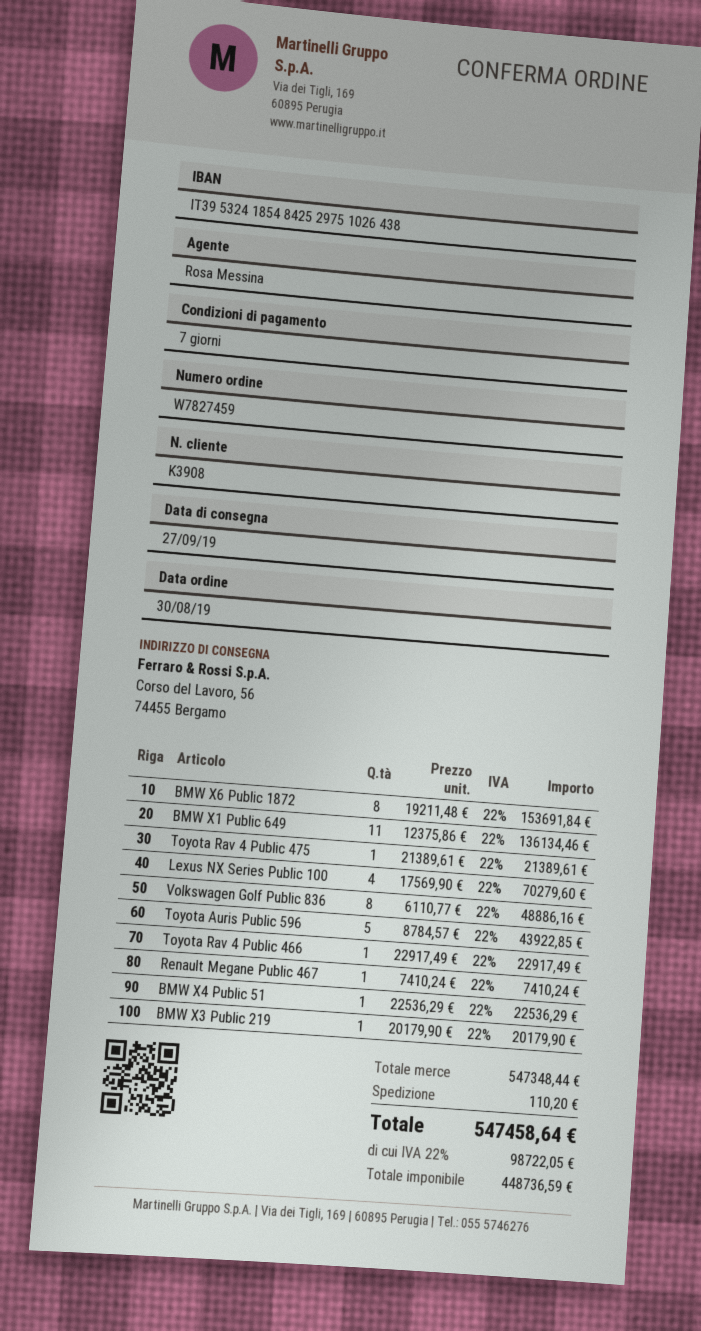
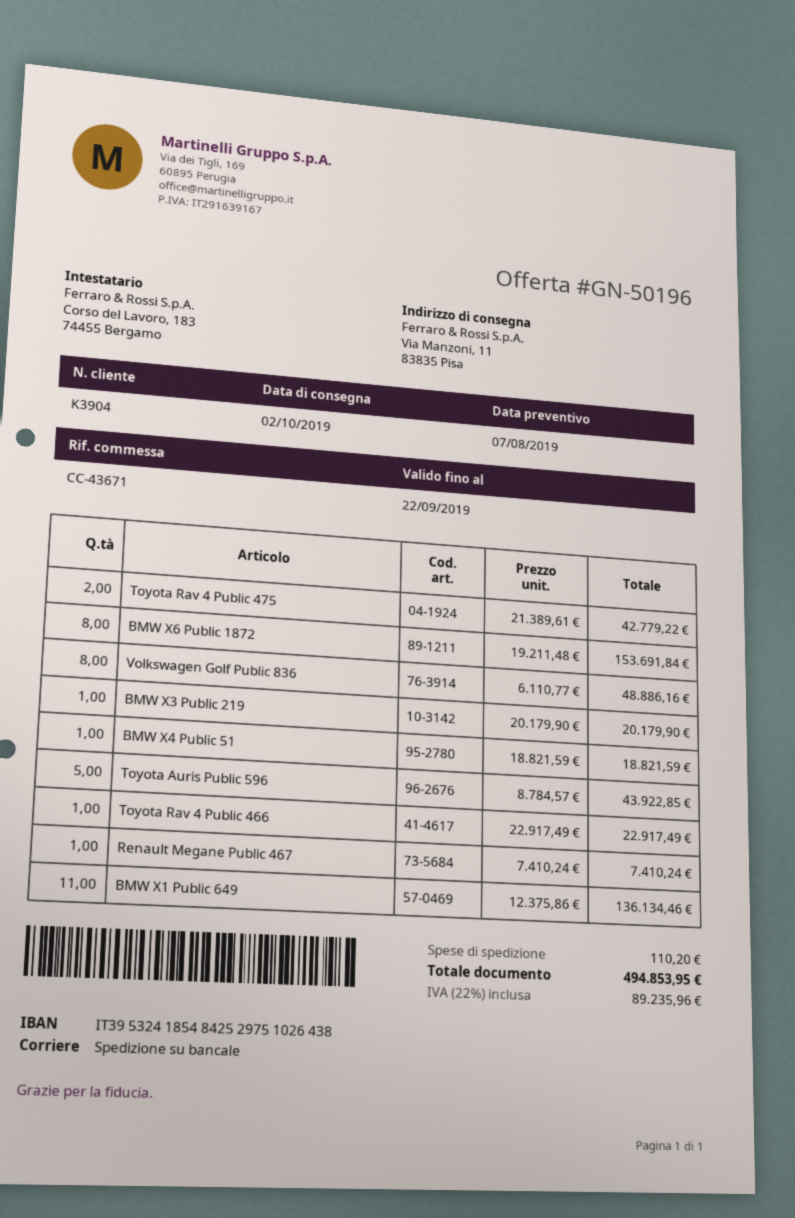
delivery date: 2019-09-27 -> 2019-10-02
customer number: K3908 -> K3904
ship to: Corso del Lavoro, 56, 74455 Bergamo -> Via Manzoni, 11, 83835 Pisa
Toyota Rav 4 Public 475: 1 x 21389.61 = 21389.61 -> 2 x 21389.61 = 42779.22
Lexus NX Series Public 100: 4 x 17569.90 = 70279.60 -> none
BMW X4 Public 51: 1 x 22536.29 = 22536.29 -> 1 x 18821.59 = 18821.59
tax: 22% = 98722.05 -> 22% = 89235.96
total: 547458.64 -> 494853.95

